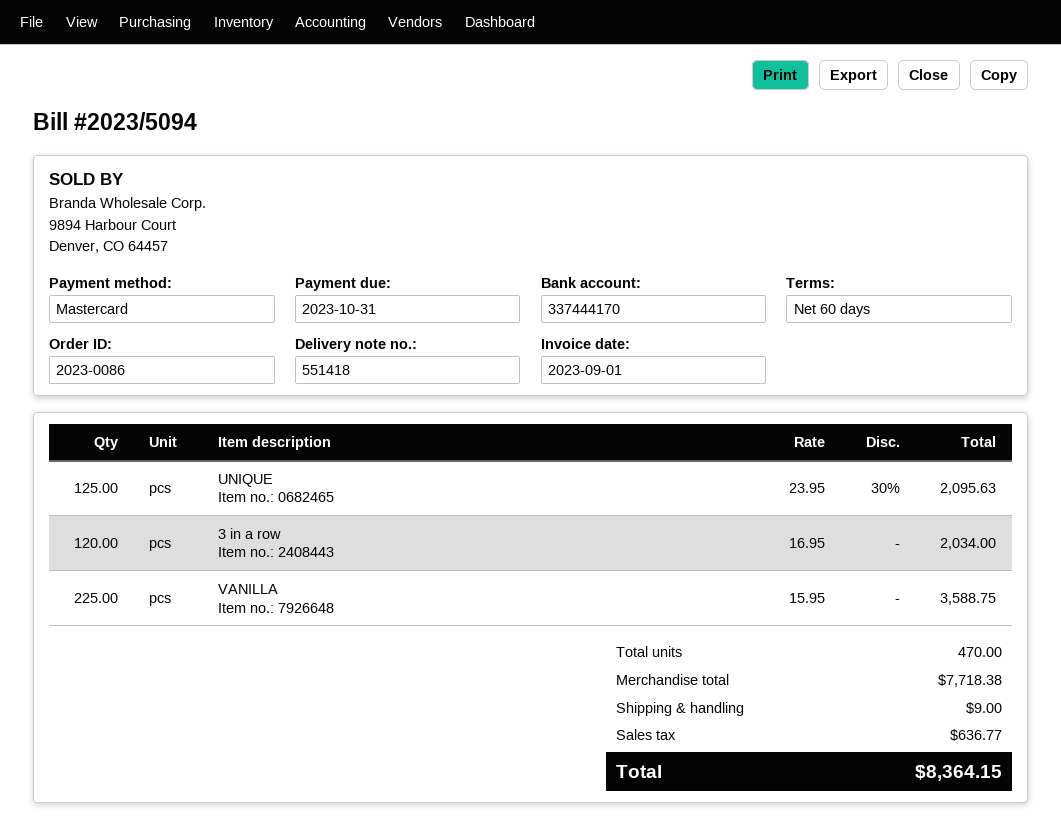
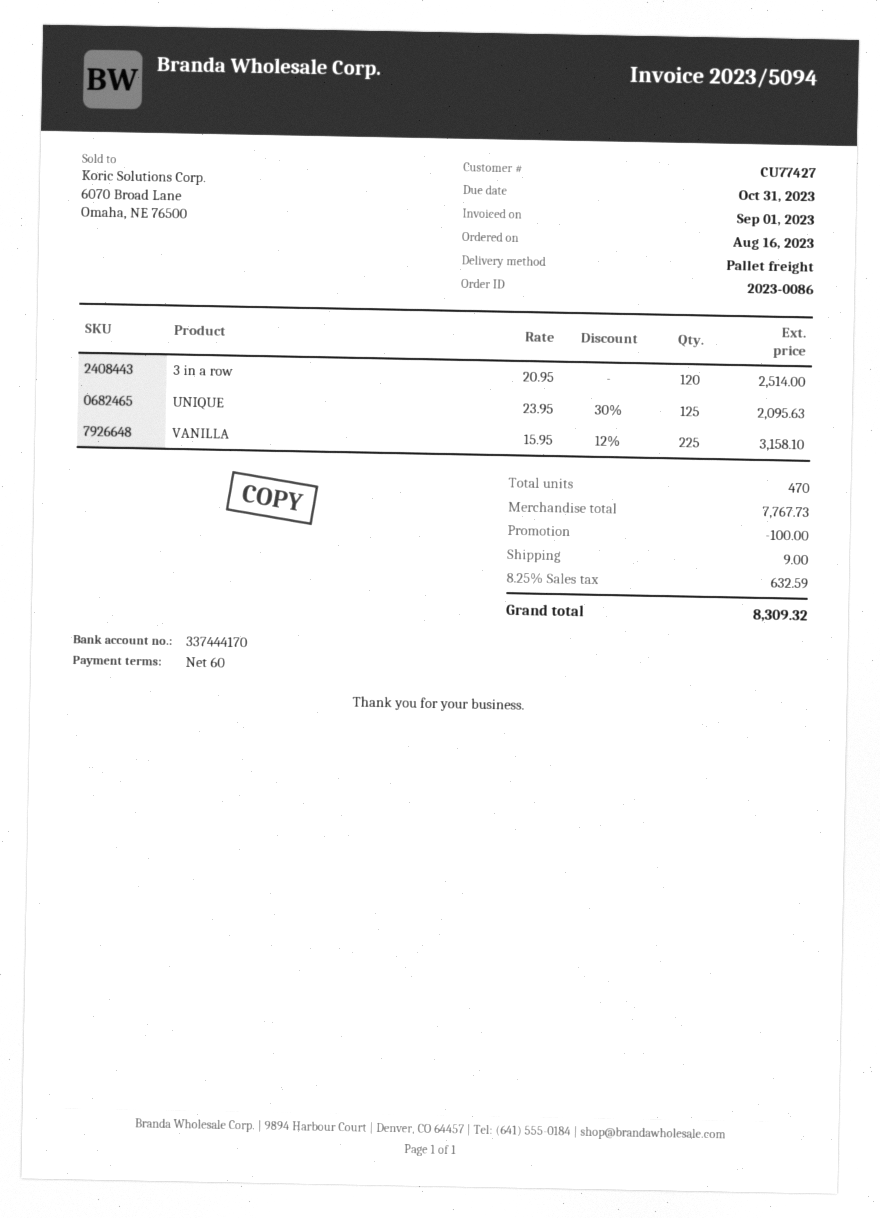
3 in a row: 120 x 16.95 = 2034.00 -> 120 x 20.95 = 2514.00
VANILLA: 225 x 15.95 = 3588.75 -> 225 x 15.95 - 12% = 3158.10
subtotal: 7718.38 -> 7767.73
discount: none -> 100.00
tax: 636.77 -> 632.59
total: 8364.15 -> 8309.32

